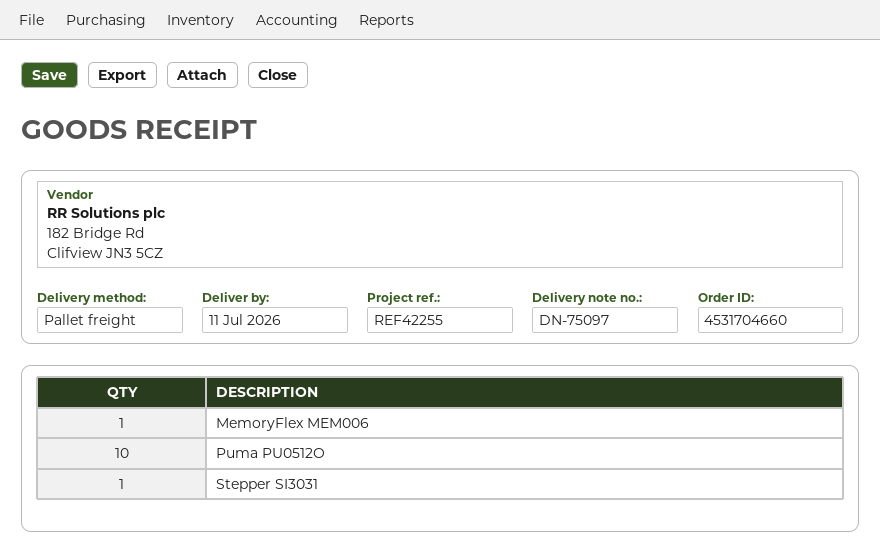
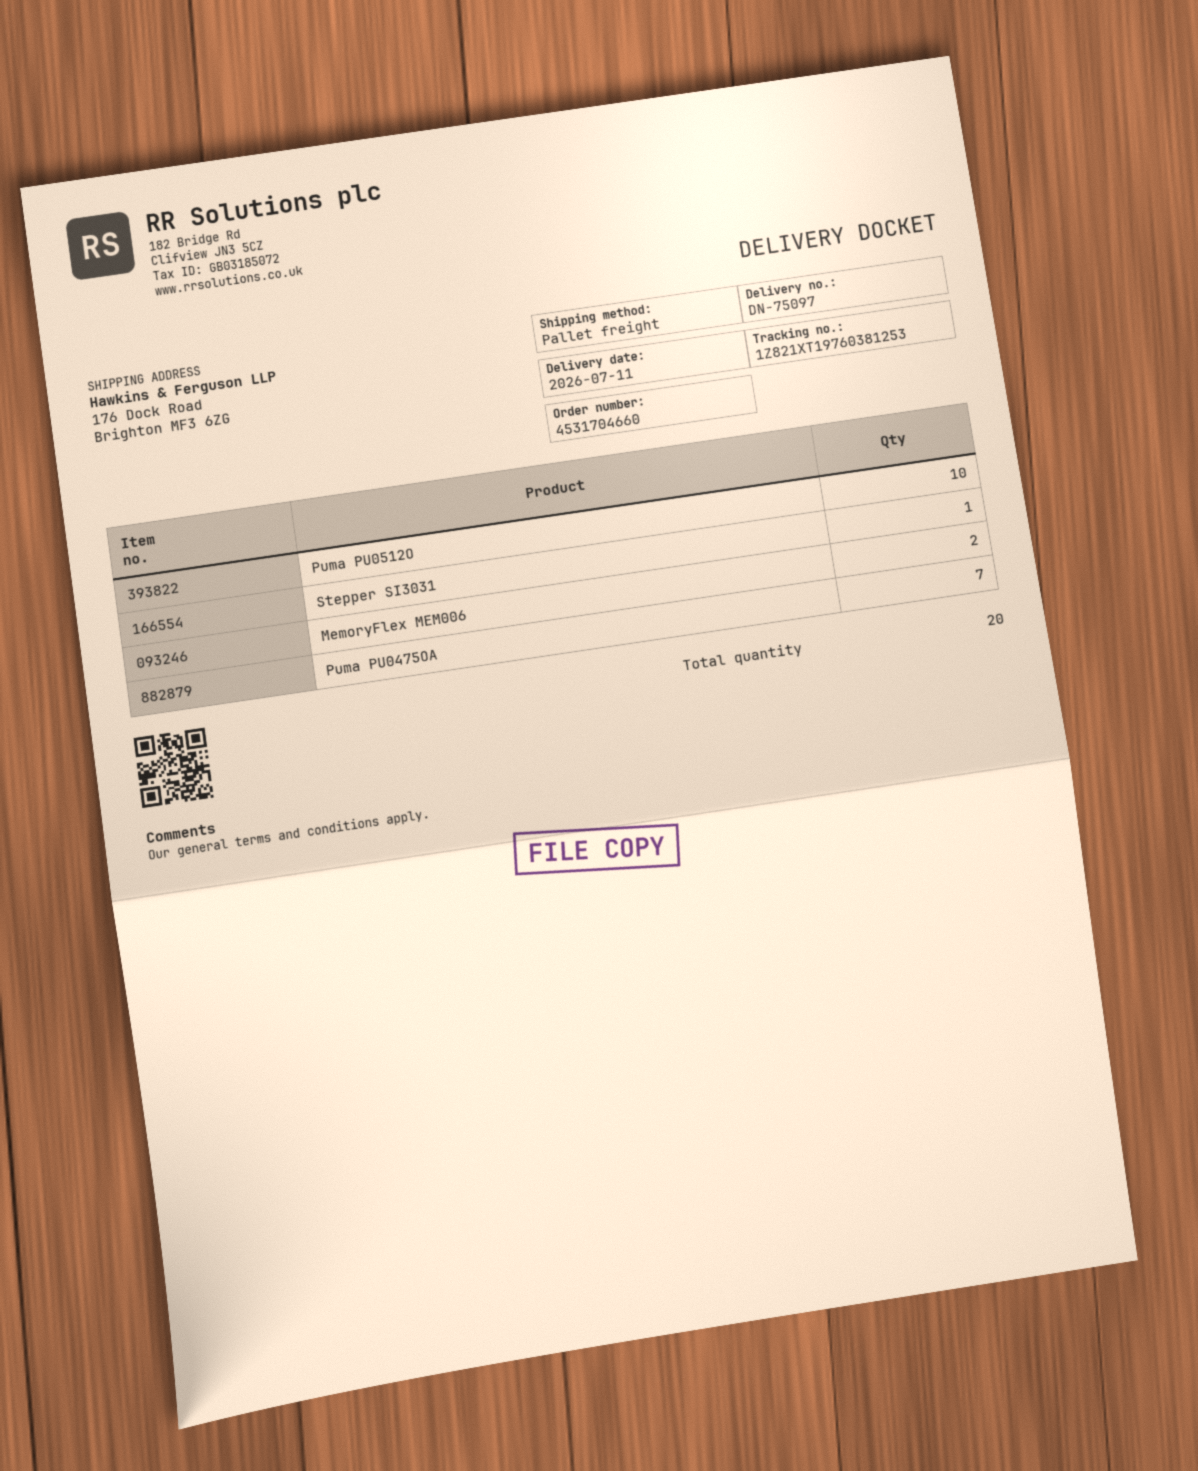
MemoryFlex MEM006: 1 -> 2
Puma PU0475OA: none -> 7

